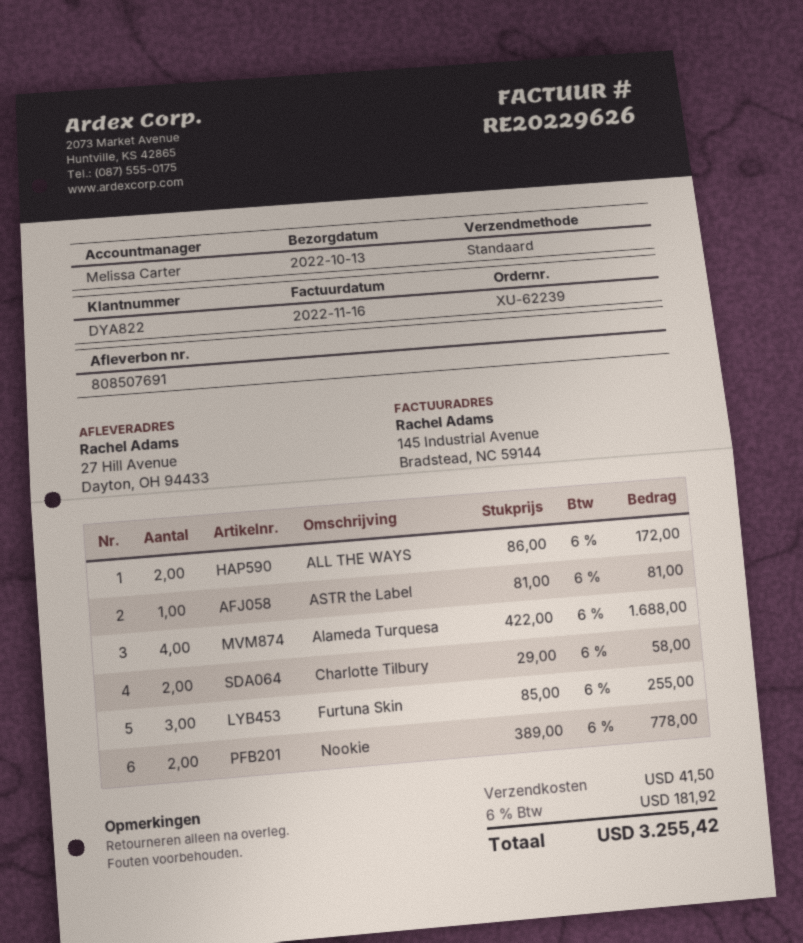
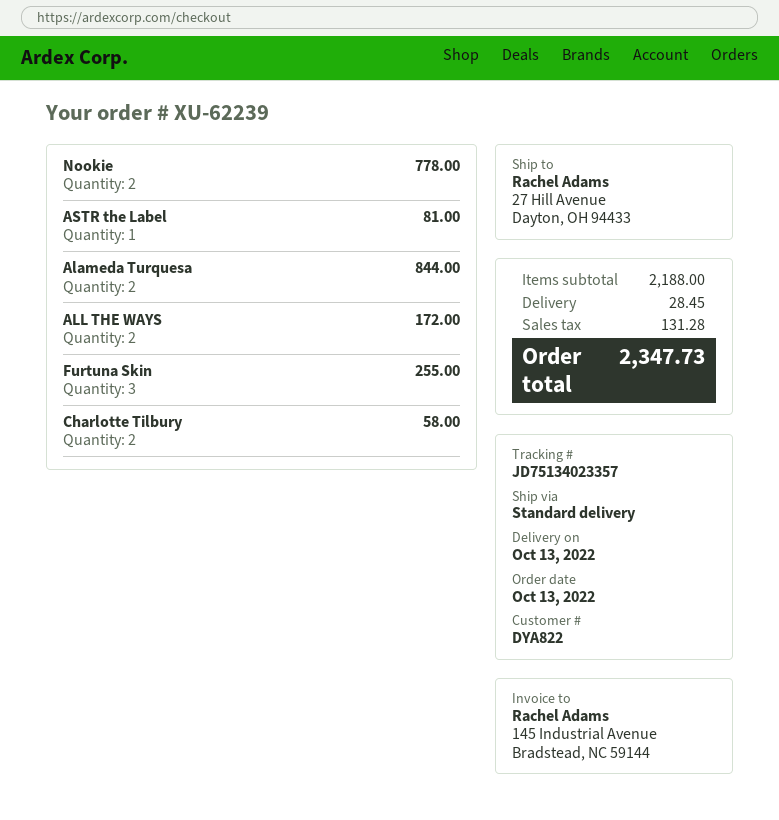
Alameda Turquesa: 4 for 1688.00 -> 2 for 844.00
shipping: 41.50 -> 28.45
tax: 181.92 -> 131.28
total: 3255.42 -> 2347.73

